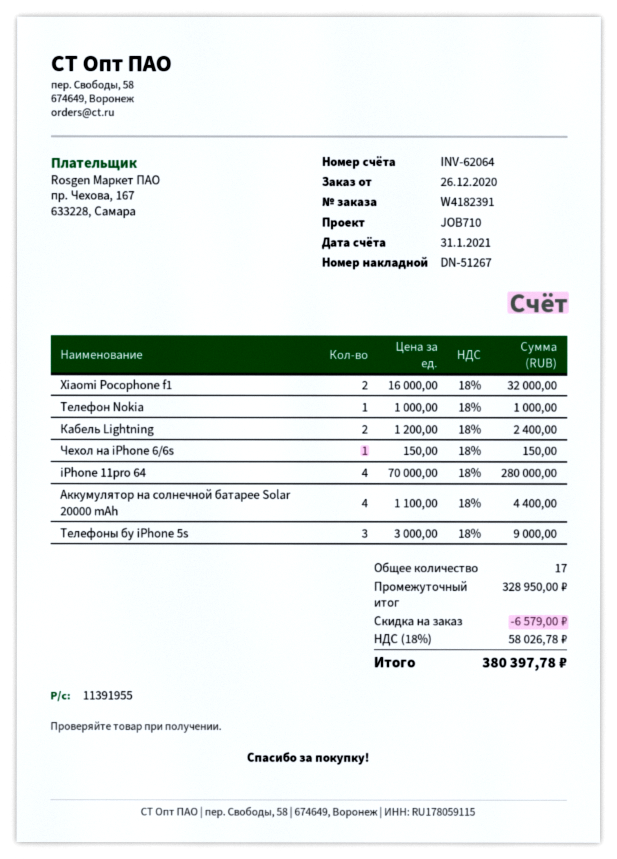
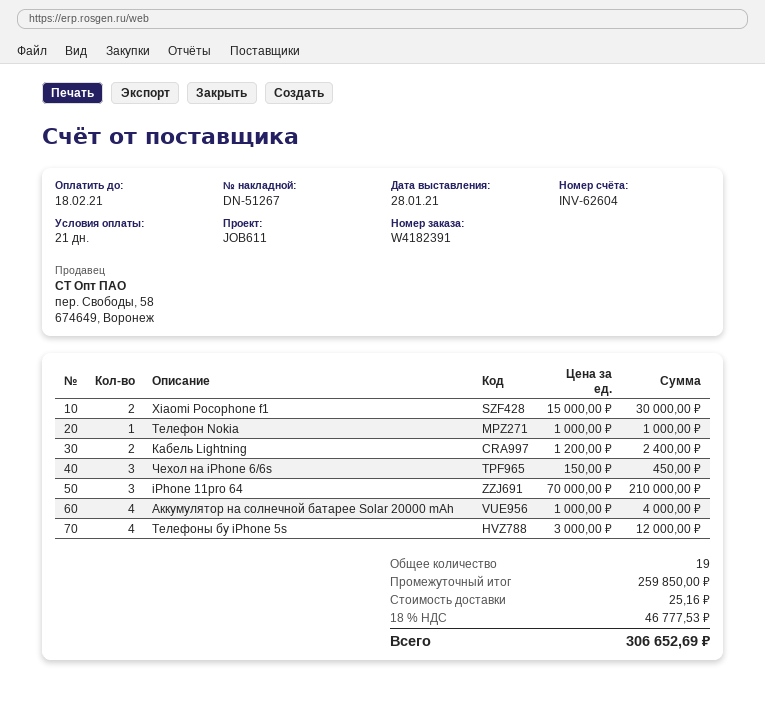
invoice number: INV-62064 -> INV-62604
invoice date: 2021-01-31 -> 2021-01-28
reference: JOB710 -> JOB611
Xiaomi Pocophone f1: 2 x 16000.00 = 32000.00 -> 2 x 15000.00 = 30000.00
Чехол на iPhone 6/6s: 1 x 150.00 = 150.00 -> 3 x 150.00 = 450.00
iPhone 11pro 64: 4 x 70000.00 = 280000.00 -> 3 x 70000.00 = 210000.00
Аккумулятор на солнечной батарее Solar 20000 mAh: 4 x 1100.00 = 4400.00 -> 4 x 1000.00 = 4000.00
Телефоны бу iPhone 5s: 3 x 3000.00 = 9000.00 -> 4 x 3000.00 = 12000.00
total quantity: 17 -> 19
subtotal: 328950.00 -> 259850.00
discount: 6579.00 -> none
shipping: none -> 25.16
tax: 18% = 58026.78 -> 18% = 46777.53
total: 380397.78 -> 306652.69

